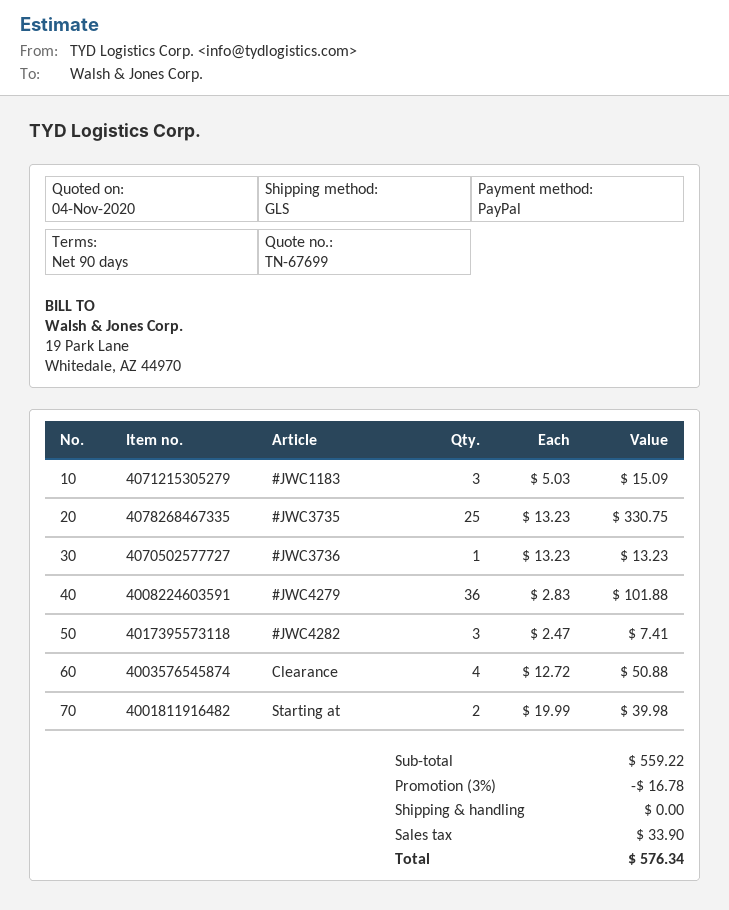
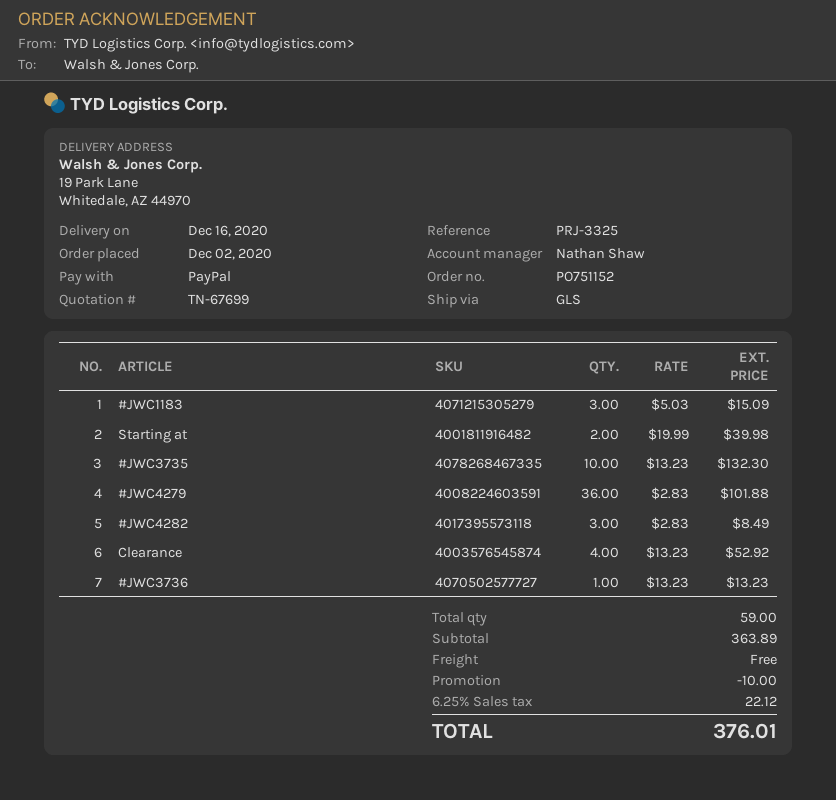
#JWC3735: 25 x 13.23 = 330.75 -> 10 x 13.23 = 132.30
#JWC4282: 3 x 2.47 = 7.41 -> 3 x 2.83 = 8.49
Clearance: 4 x 12.72 = 50.88 -> 4 x 13.23 = 52.92
subtotal: 559.22 -> 363.89
discount: 16.78 -> 10.00
tax: 33.90 -> 22.12
total: 576.34 -> 376.01

